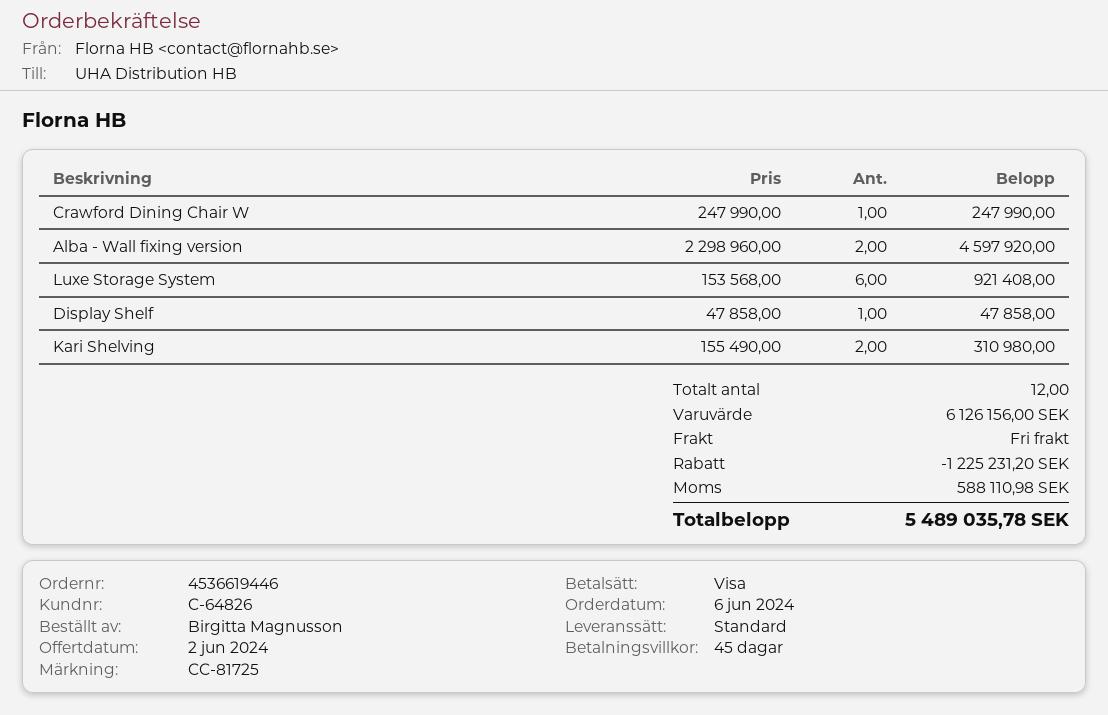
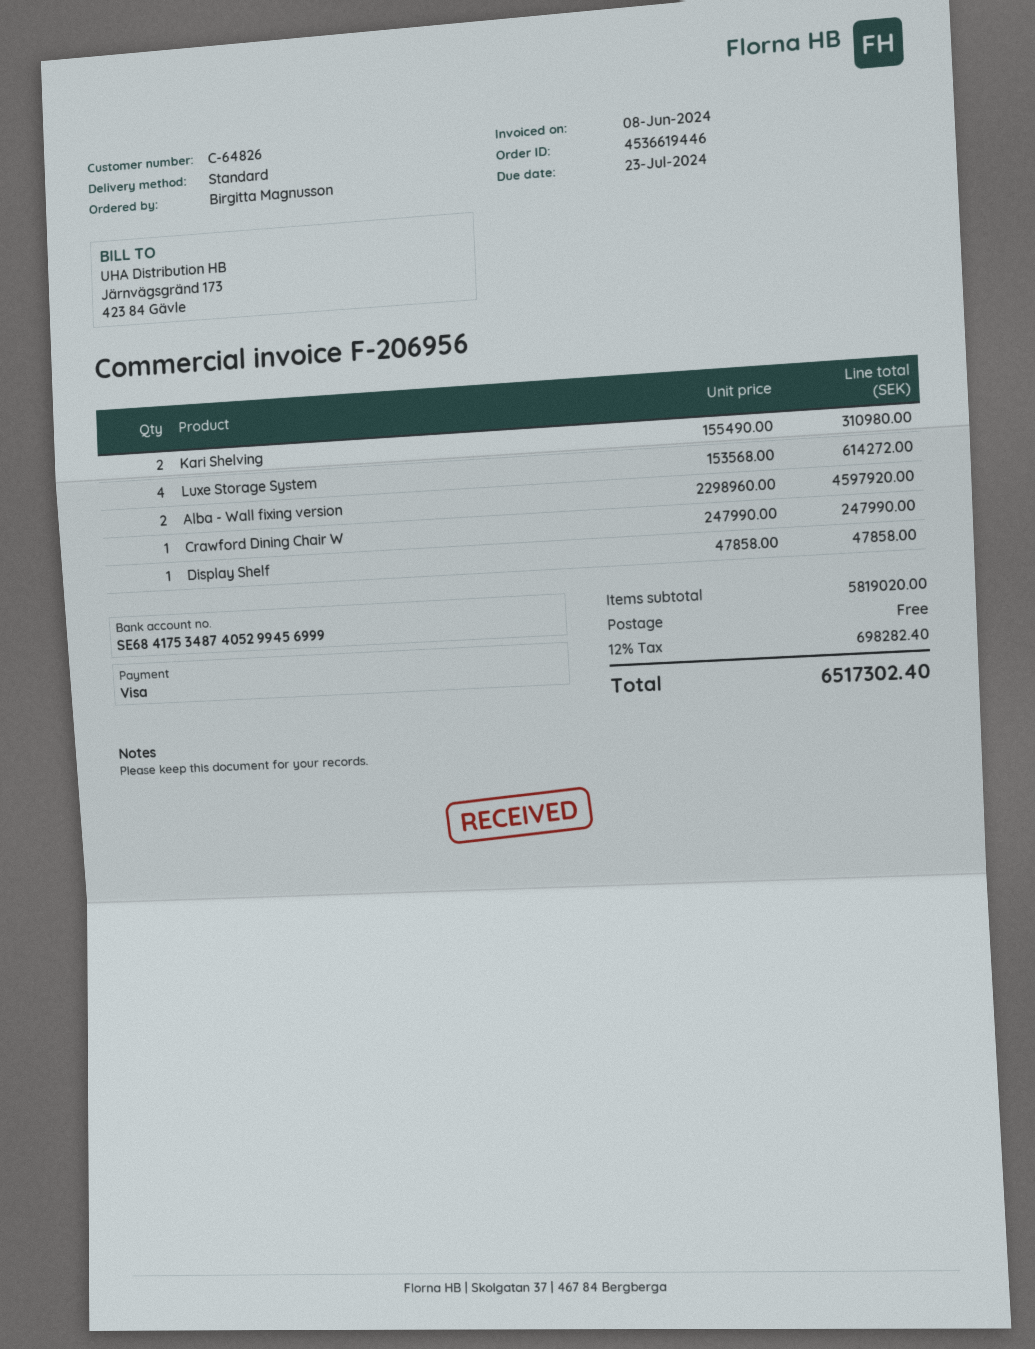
Luxe Storage System: 6 x 153568.00 = 921408.00 -> 4 x 153568.00 = 614272.00
subtotal: 6126156.00 -> 5819020.00
discount: 1225231.20 -> none
tax: 588110.98 -> 698282.40
total: 5489035.78 -> 6517302.40

